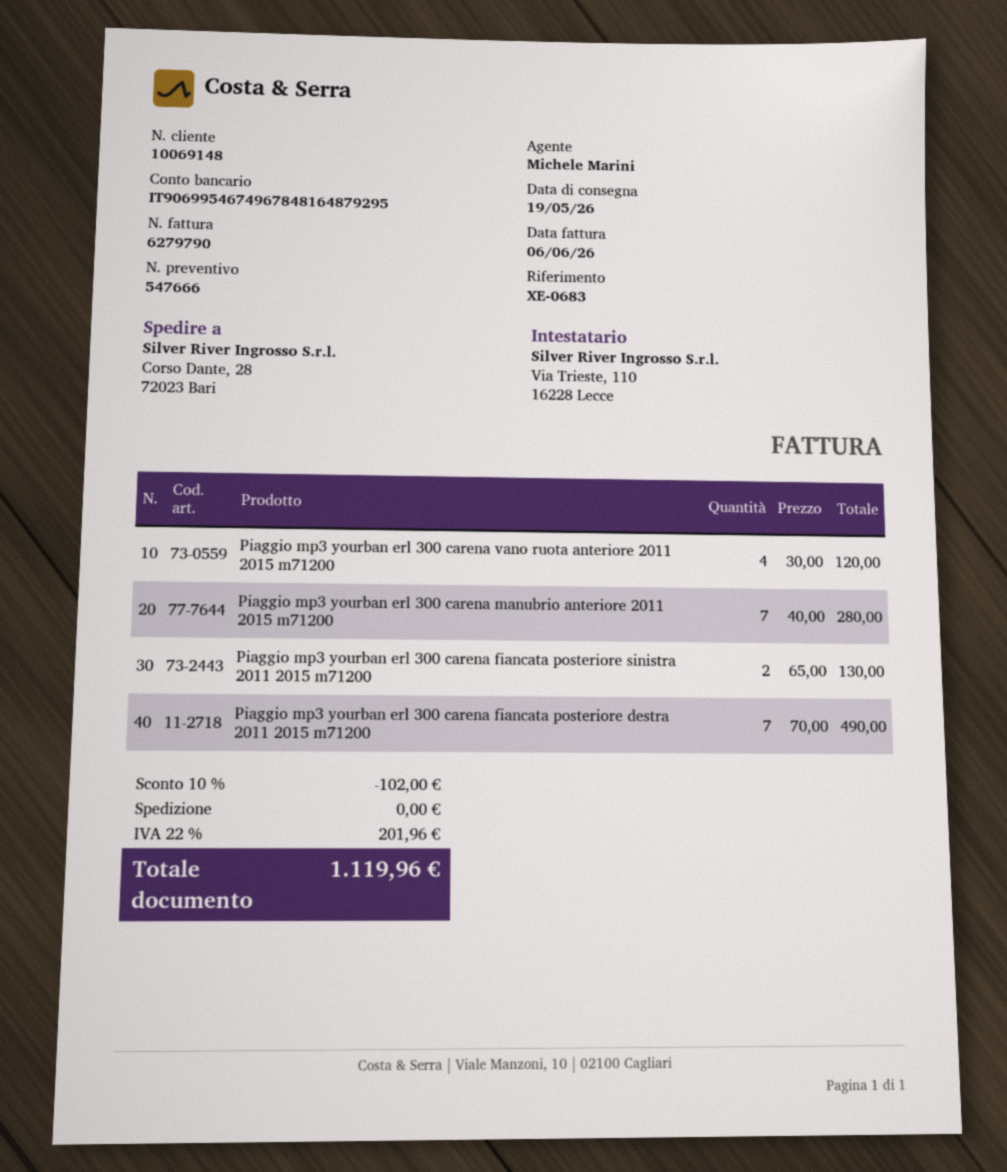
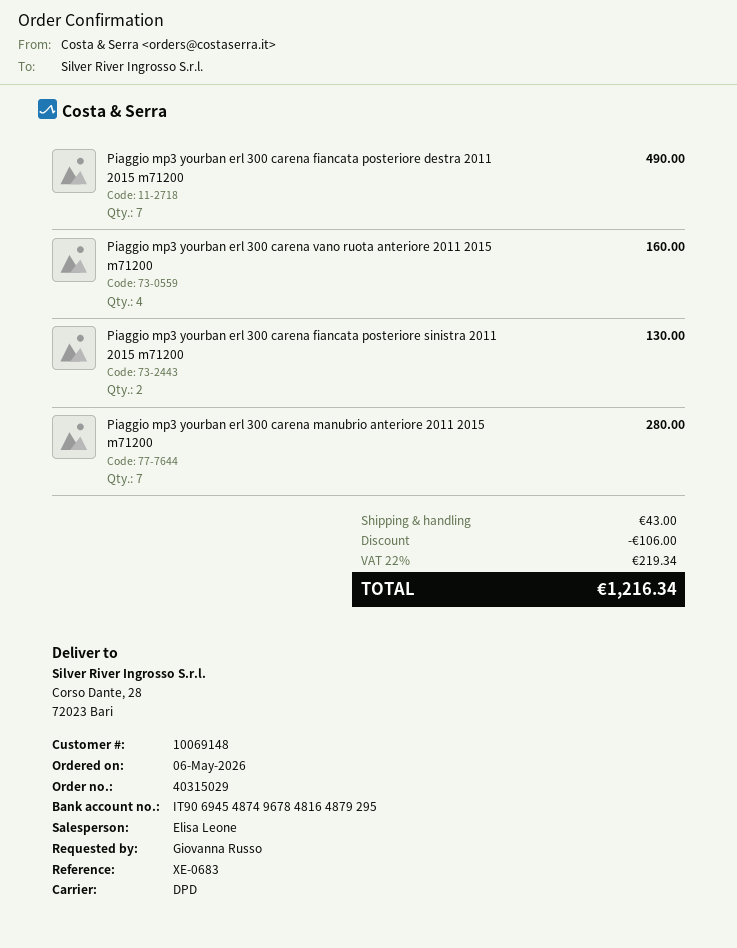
sales rep: Michele Marini -> Elisa Leone
bank account: IT9069954674967848164879295 -> IT9069454874967848164879295
Piaggio mp3 yourban erl 300 carena vano ruota anteriore 2011 2015 m71200: 4 for 120.00 -> 4 for 160.00
discount: 102.00 -> 106.00
shipping: 0.00 -> 43.00
tax: 22% = 201.96 -> 22% = 219.34
total: 1119.96 -> 1216.34

